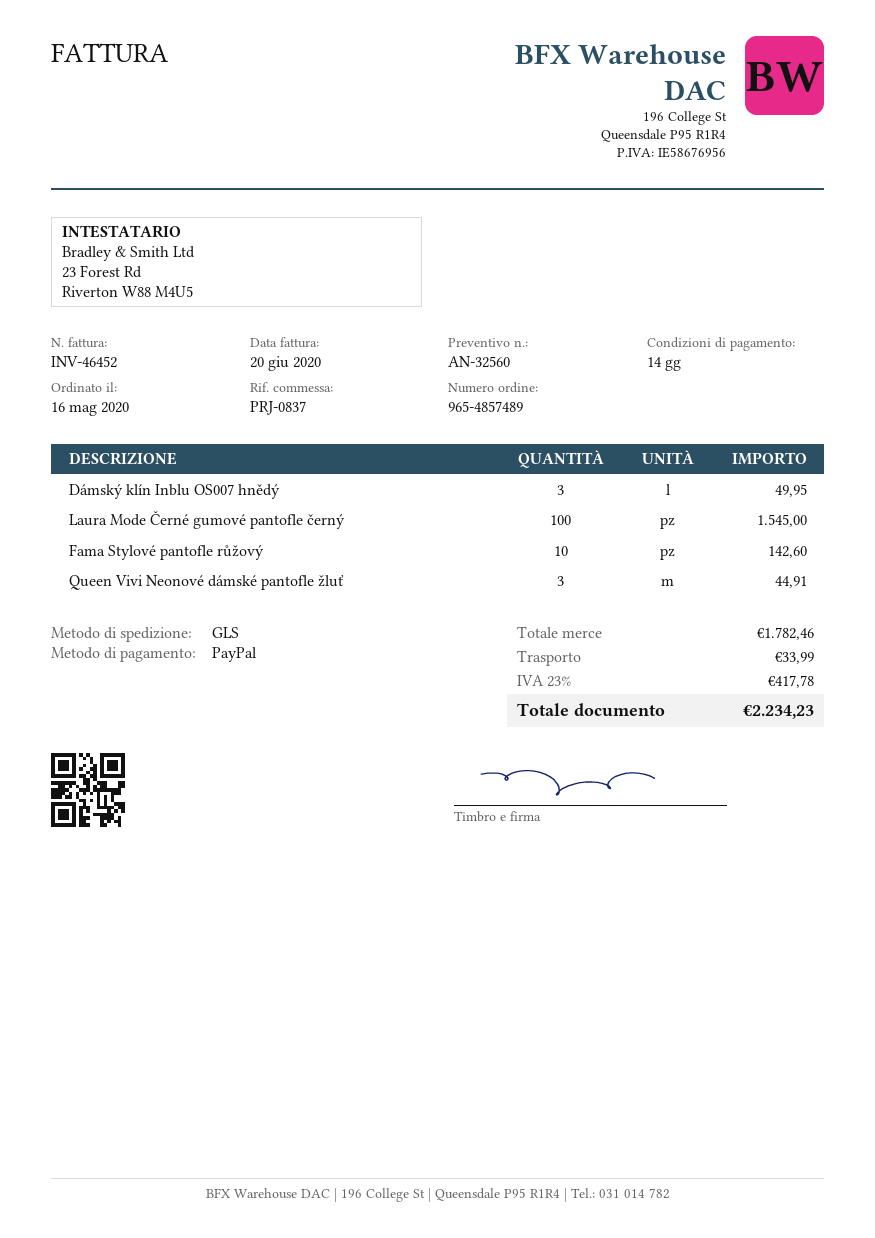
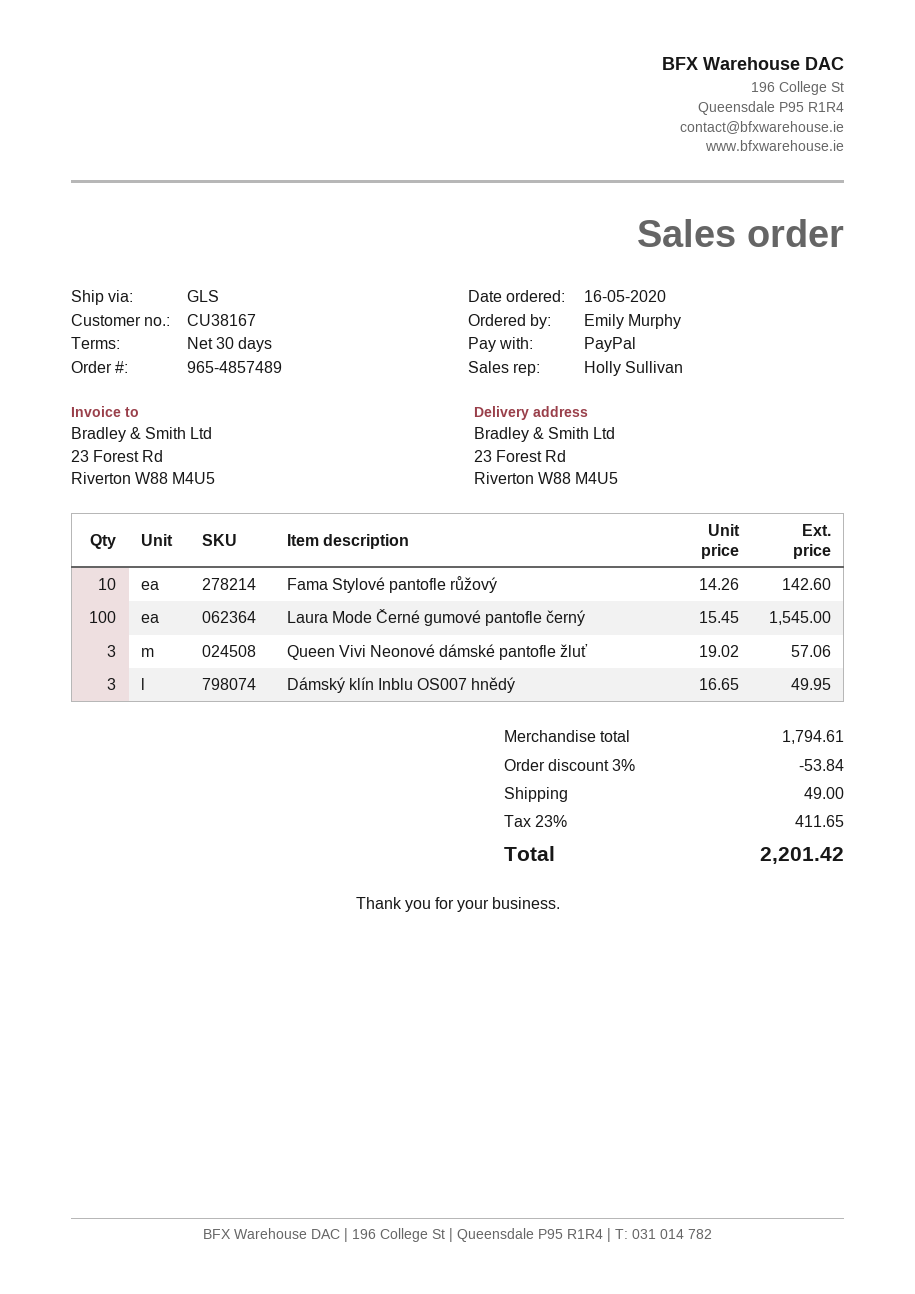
payment terms: 14 days -> 30 days
Queen Vivi Neonové dámské pantofle žluť: 3 for 44.91 -> 3 for 57.06
subtotal: 1782.46 -> 1794.61
discount: none -> 3% = 53.84
shipping: 33.99 -> 49.00
tax: 23% = 417.78 -> 23% = 411.65
total: 2234.23 -> 2201.42

